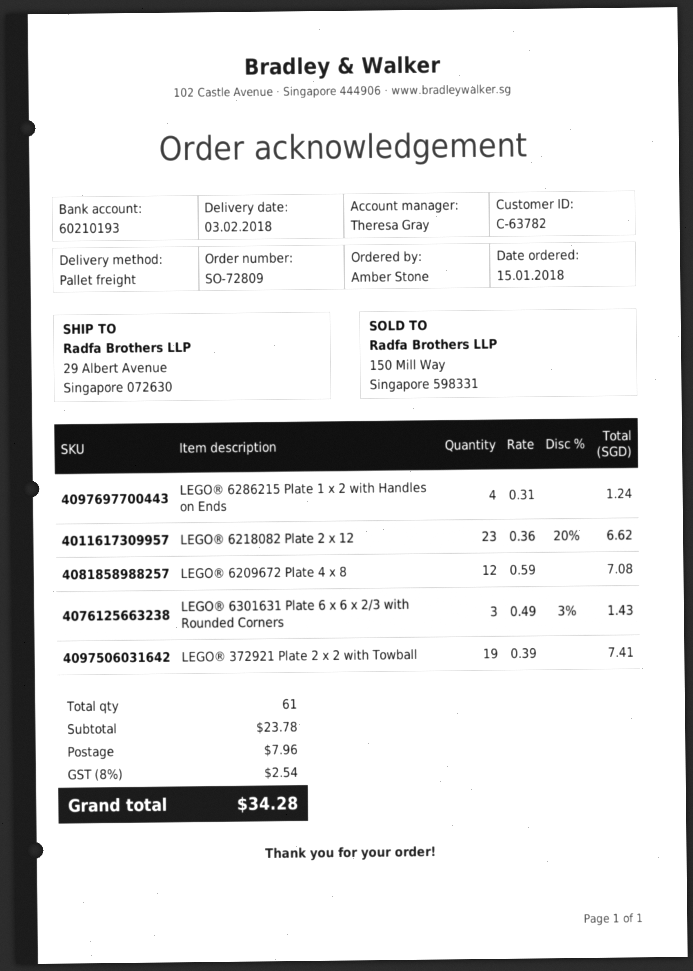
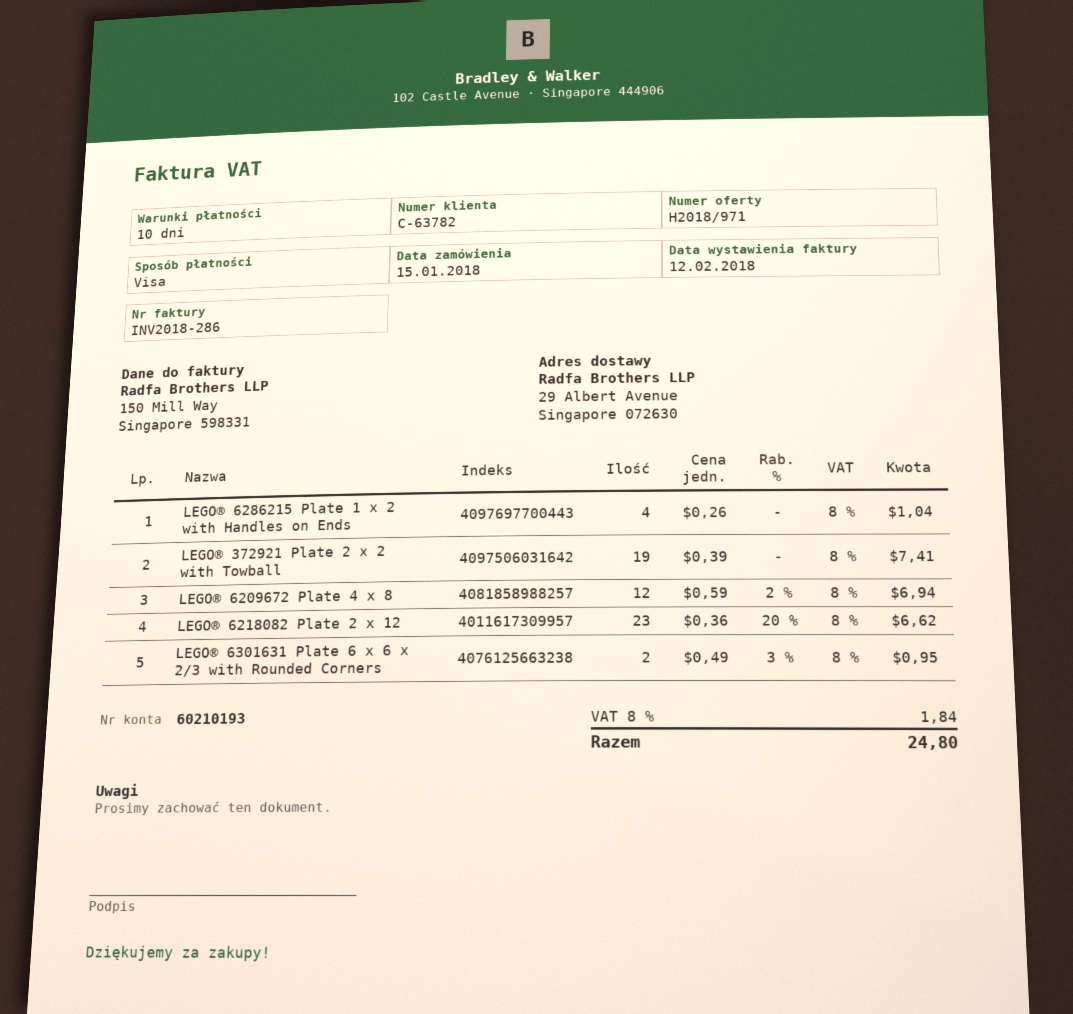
LEGO® 6286215 Plate 1 x 2 with Handles on Ends: 4 x 0.31 = 1.24 -> 4 x 0.26 = 1.04
LEGO® 6209672 Plate 4 x 8: 12 x 0.59 = 7.08 -> 12 x 0.59 - 2% = 6.94
LEGO® 6301631 Plate 6 x 6 x 2/3 with Rounded Corners: 3 x 0.49 - 3% = 1.43 -> 2 x 0.49 - 3% = 0.95
shipping: 7.96 -> none
tax: 8% = 2.54 -> 8% = 1.84
total: 34.28 -> 24.80

